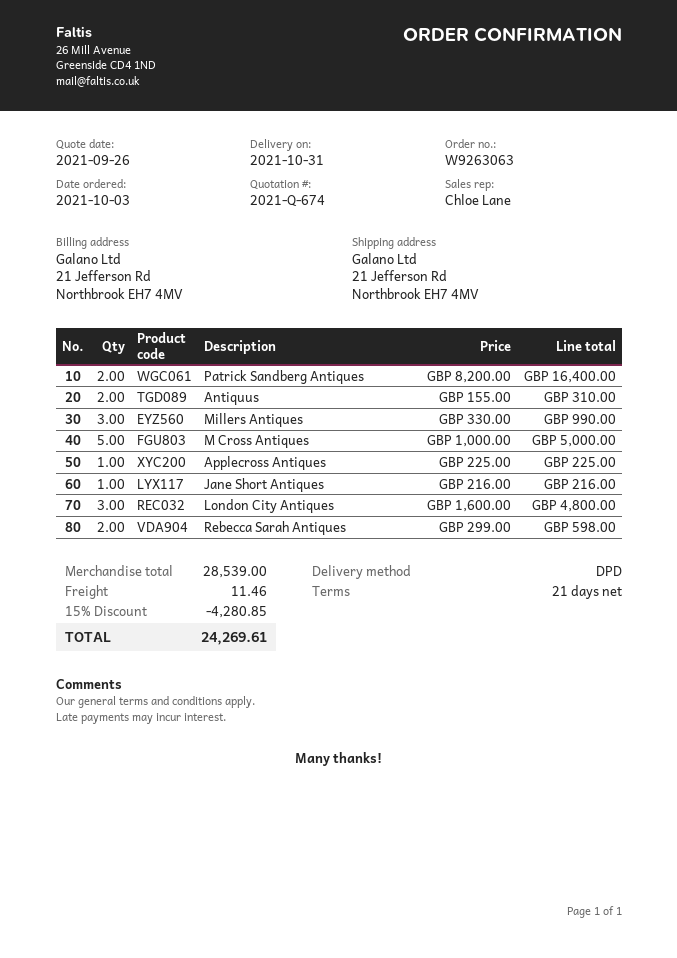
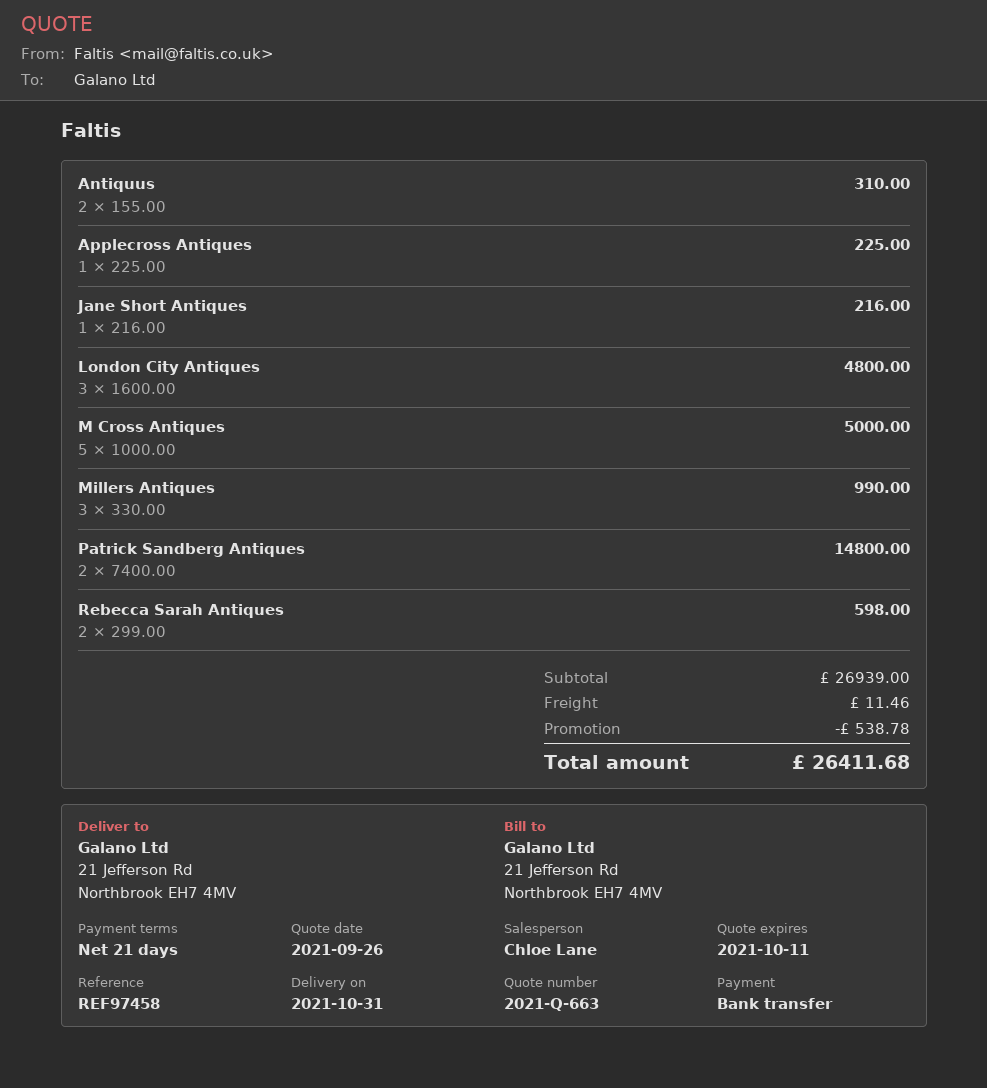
quote number: 2021-Q-674 -> 2021-Q-663
Patrick Sandberg Antiques: 2 x 8200.00 = 16400.00 -> 2 x 7400.00 = 14800.00
subtotal: 28539.00 -> 26939.00
discount: 4280.85 -> 538.78
total: 24269.61 -> 26411.68

